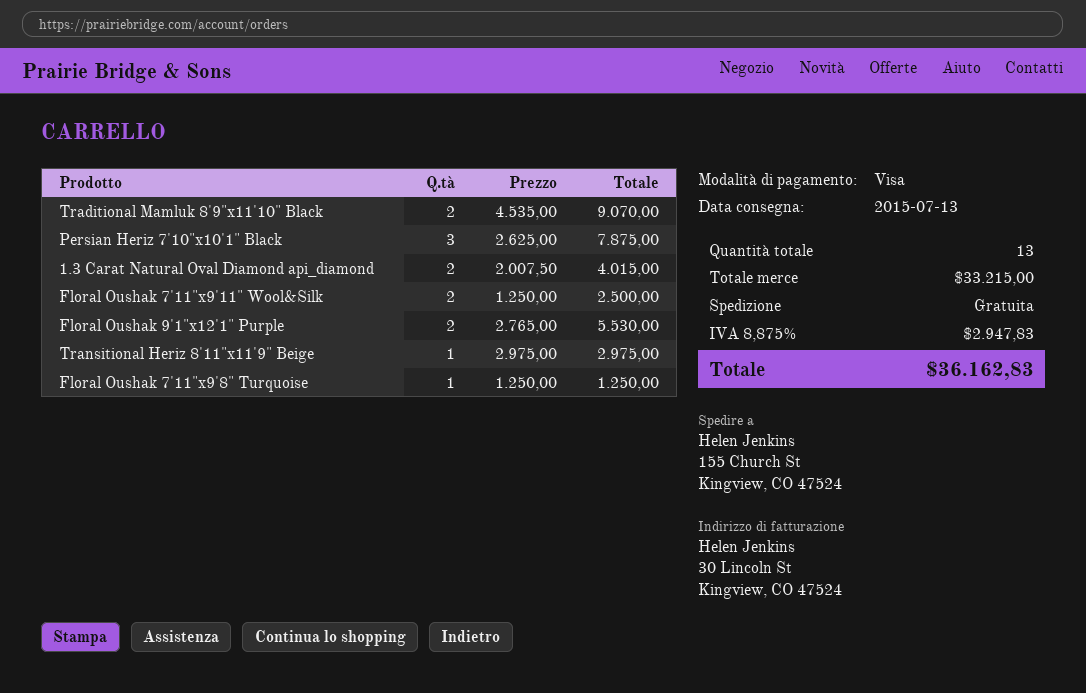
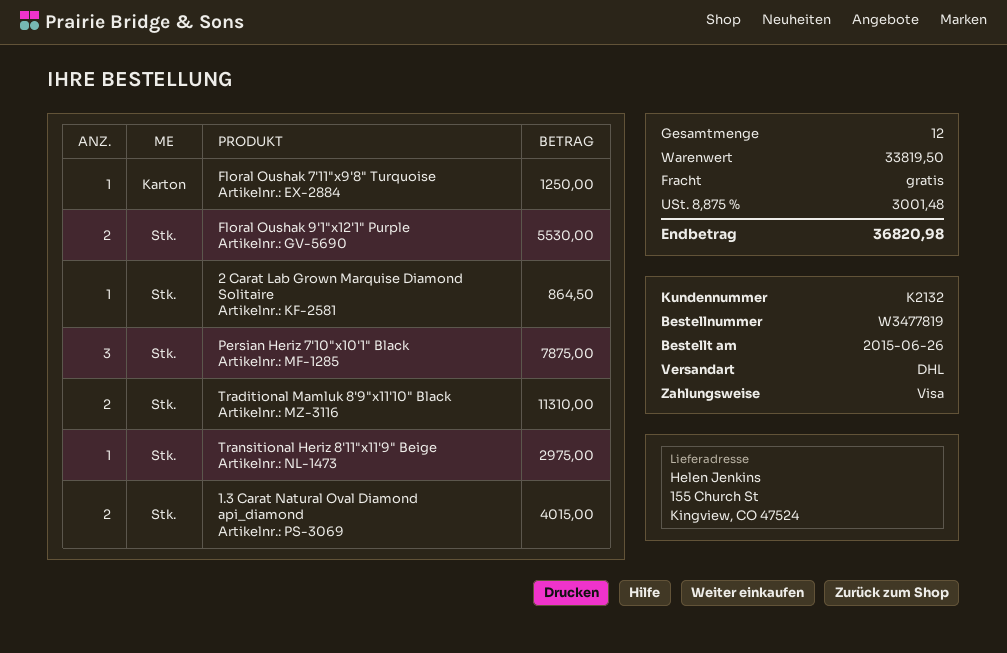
Traditional Mamluk 8'9"x11'10" Black: 2 for 9070.00 -> 2 for 11310.00
Floral Oushak 7'11"x9'11" Wool&Silk: 2 for 2500.00 -> none
2 Carat Lab Grown Marquise Diamond Solitaire: none -> 1 for 864.50
total quantity: 13 -> 12
subtotal: 33215.00 -> 33819.50
tax: 8.875% = 2947.83 -> 8.875% = 3001.48
total: 36162.83 -> 36820.98

